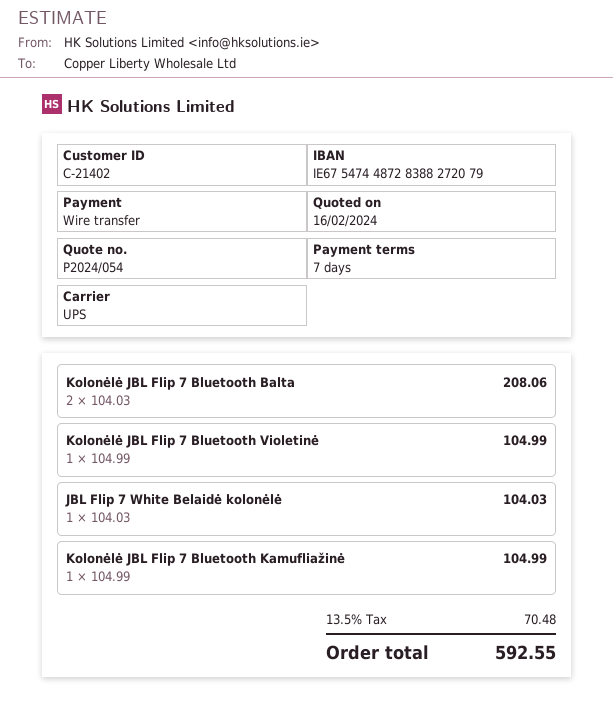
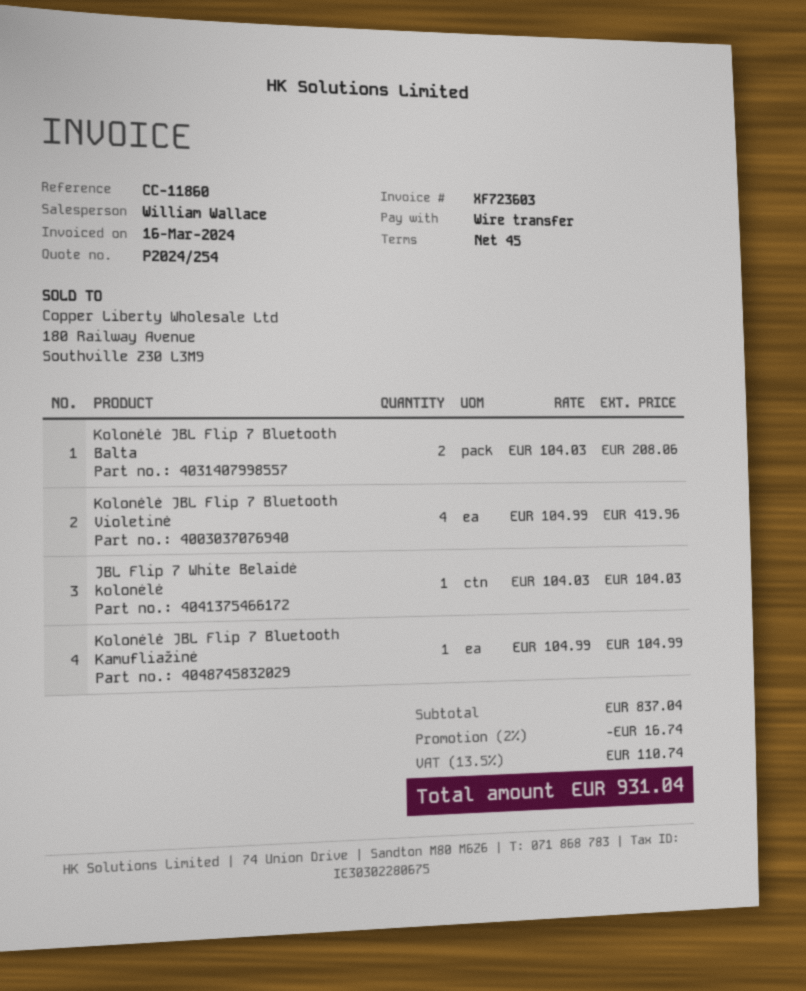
quote number: P2024/054 -> P2024/254
payment terms: 7 days -> 45 days
Kolonėlė JBL Flip 7 Bluetooth Violetinė: 1 x 104.99 = 104.99 -> 4 x 104.99 = 419.96
discount: none -> 2% = 16.74
tax: 13.5% = 70.48 -> 13.5% = 110.74
total: 592.55 -> 931.04

